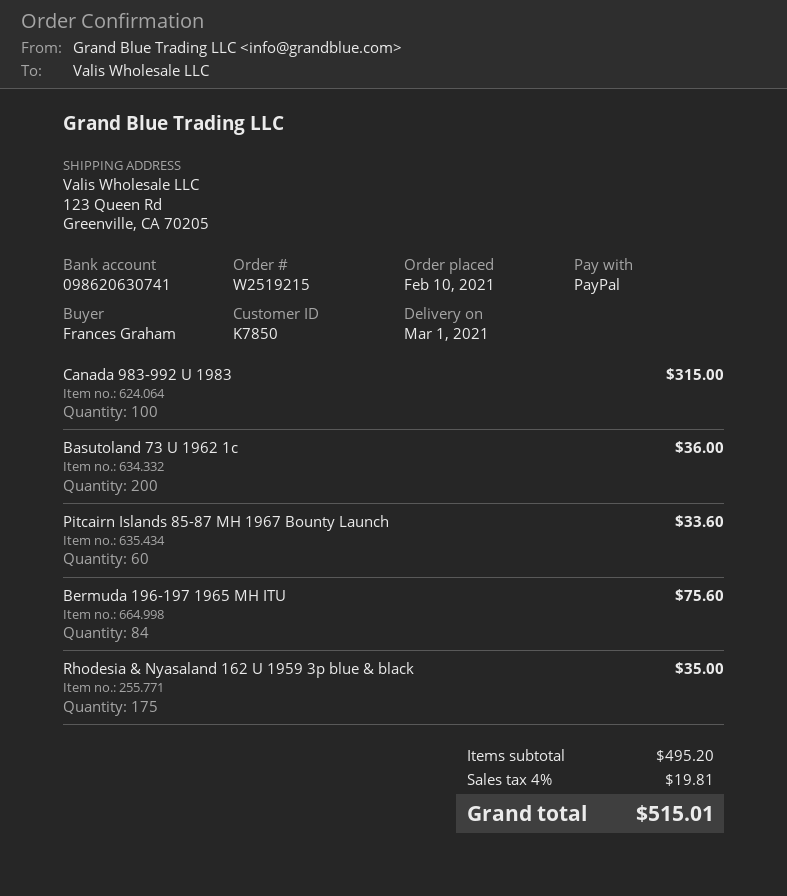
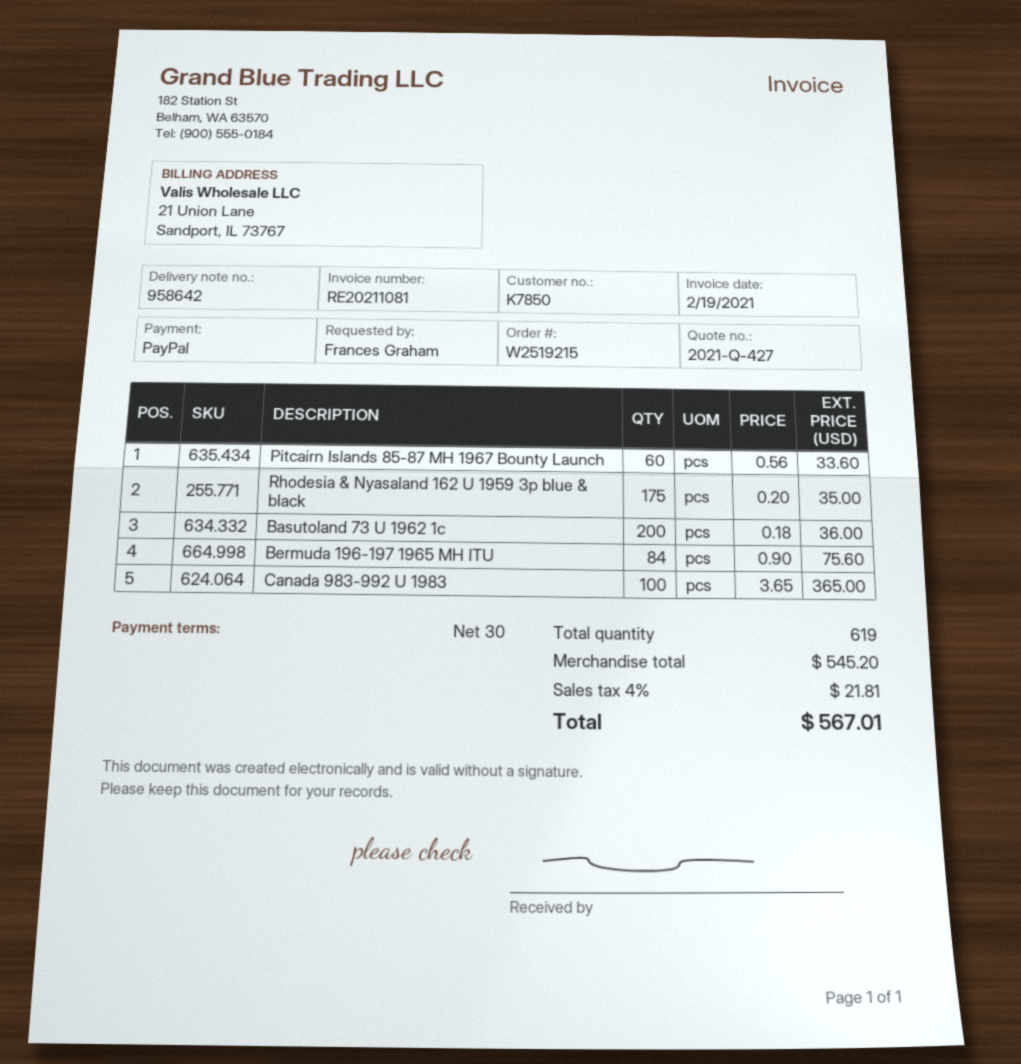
Canada 983-992 U 1983: 100 for 315.00 -> 100 for 365.00
subtotal: 495.20 -> 545.20
tax: 4% = 19.81 -> 4% = 21.81
total: 515.01 -> 567.01

